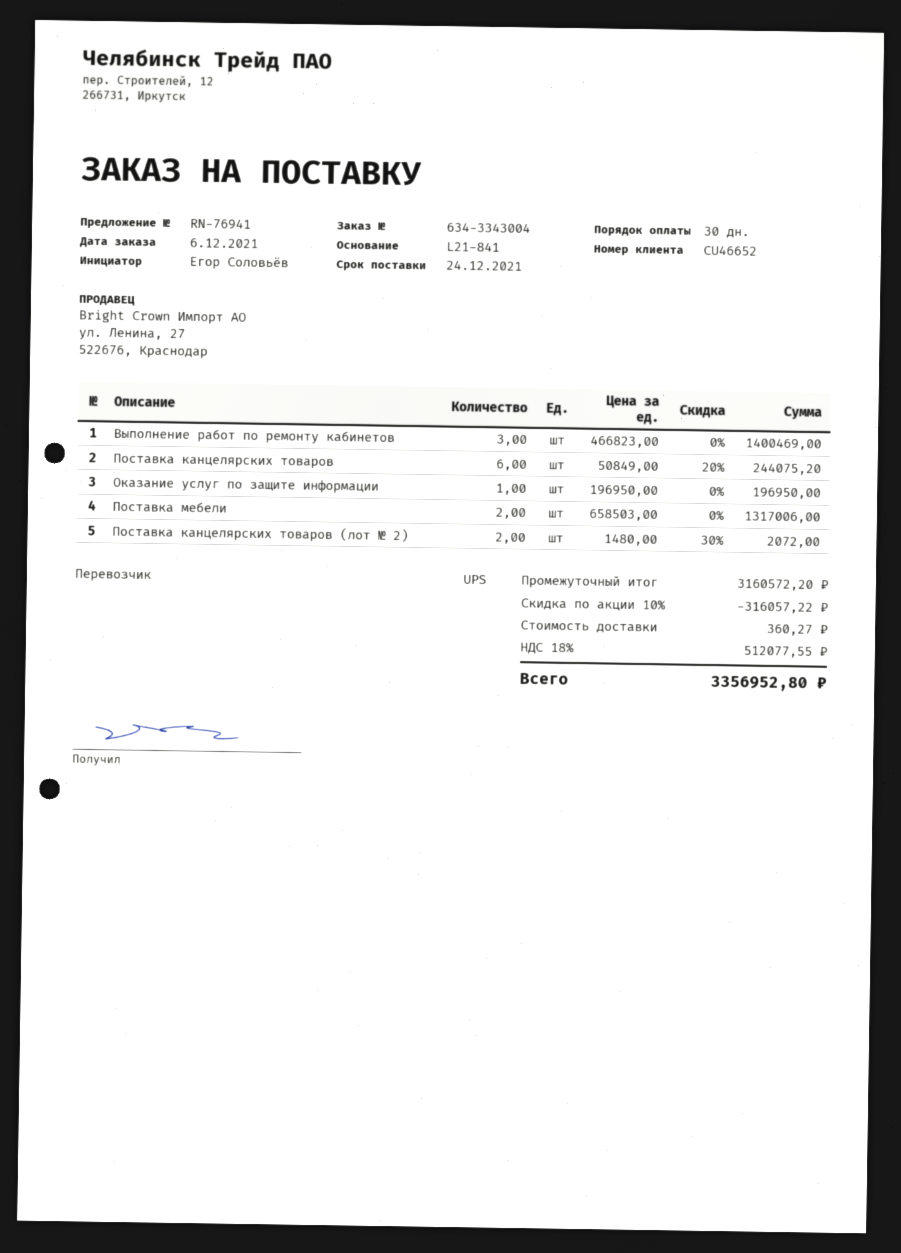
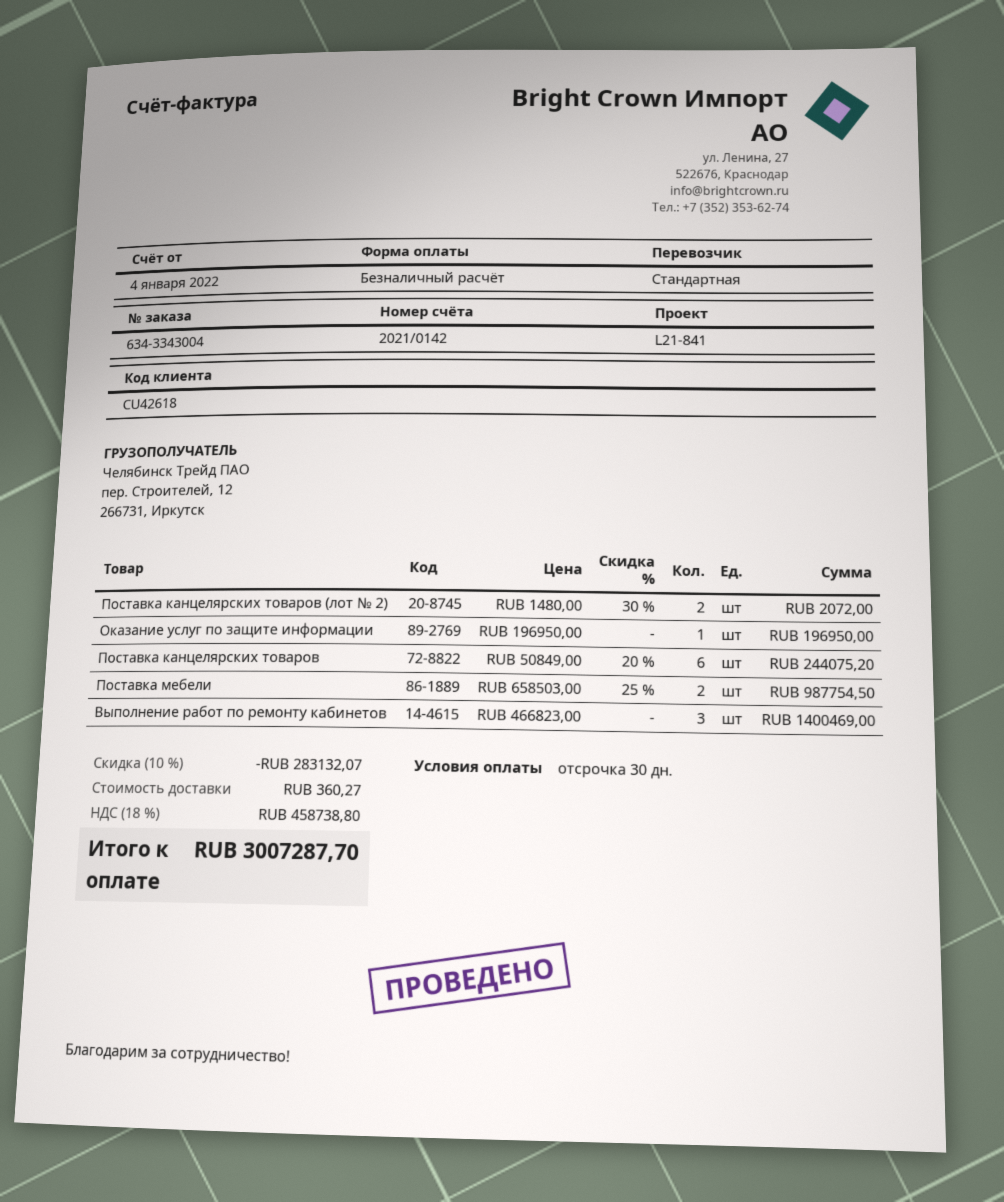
customer number: CU46652 -> CU42618
shipping method: UPS -> standard
Поставка мебели: 2 x 658503.00 = 1317006.00 -> 2 x 658503.00 - 25% = 987754.50
discount: 10% = 316057.22 -> 10% = 283132.07
tax: 18% = 512077.55 -> 18% = 458738.80
total: 3356952.80 -> 3007287.70

